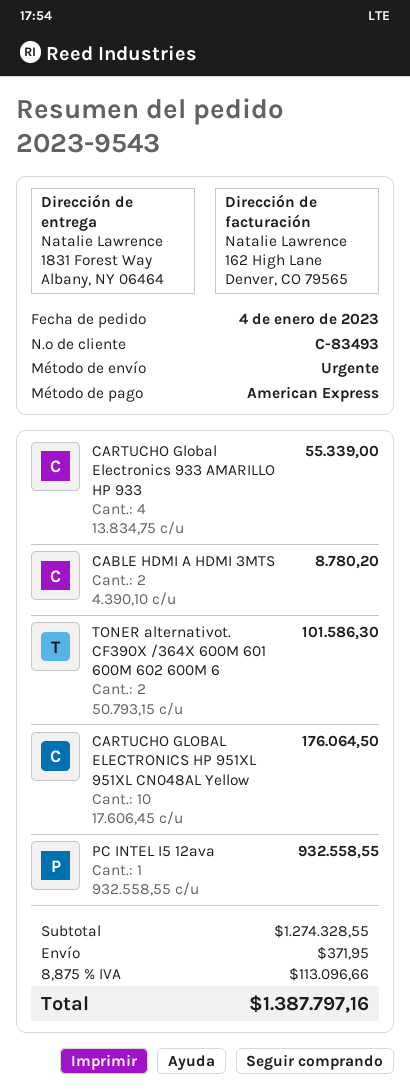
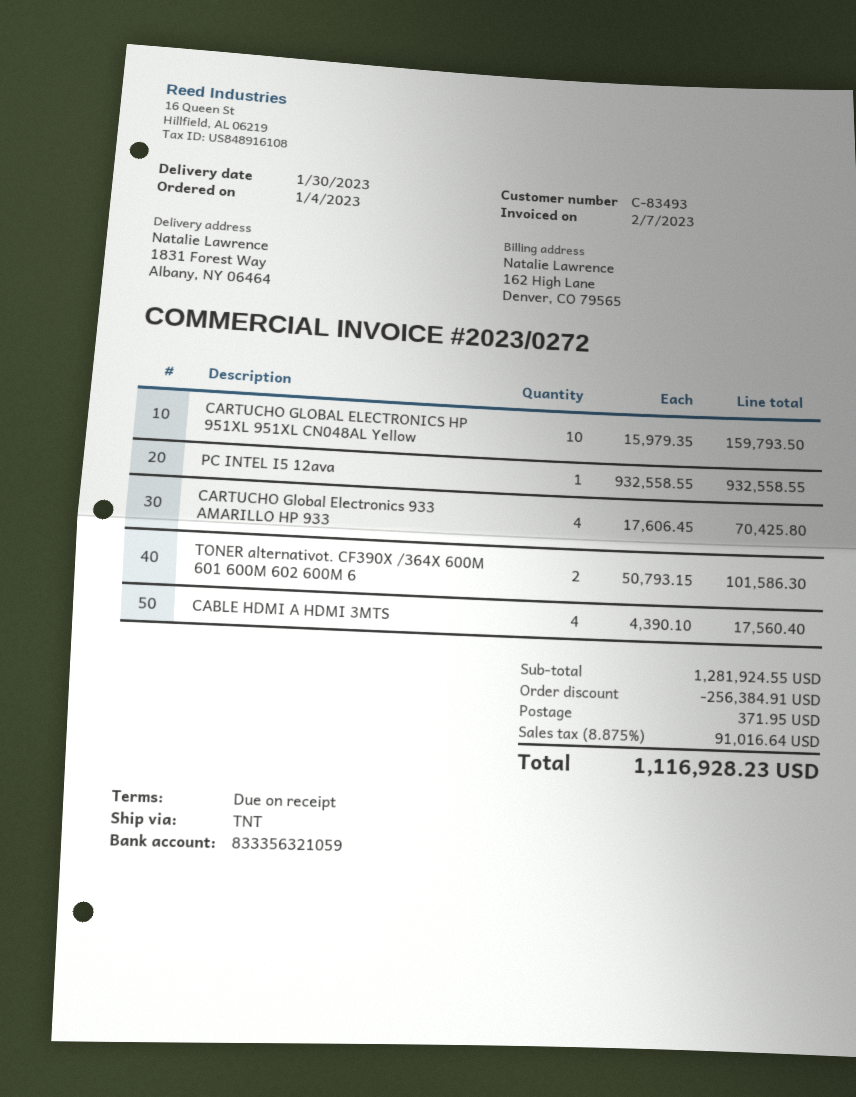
shipping method: express -> TNT
CARTUCHO Global Electronics 933 AMARILLO HP 933: 4 x 13834.75 = 55339.00 -> 4 x 17606.45 = 70425.80
CABLE HDMI A HDMI 3MTS: 2 x 4390.10 = 8780.20 -> 4 x 4390.10 = 17560.40
CARTUCHO GLOBAL ELECTRONICS HP 951XL 951XL CN048AL Yellow: 10 x 17606.45 = 176064.50 -> 10 x 15979.35 = 159793.50
subtotal: 1274328.55 -> 1281924.55
discount: none -> 256384.91
tax: 8.875% = 113096.66 -> 8.875% = 91016.64
total: 1387797.16 -> 1116928.23

